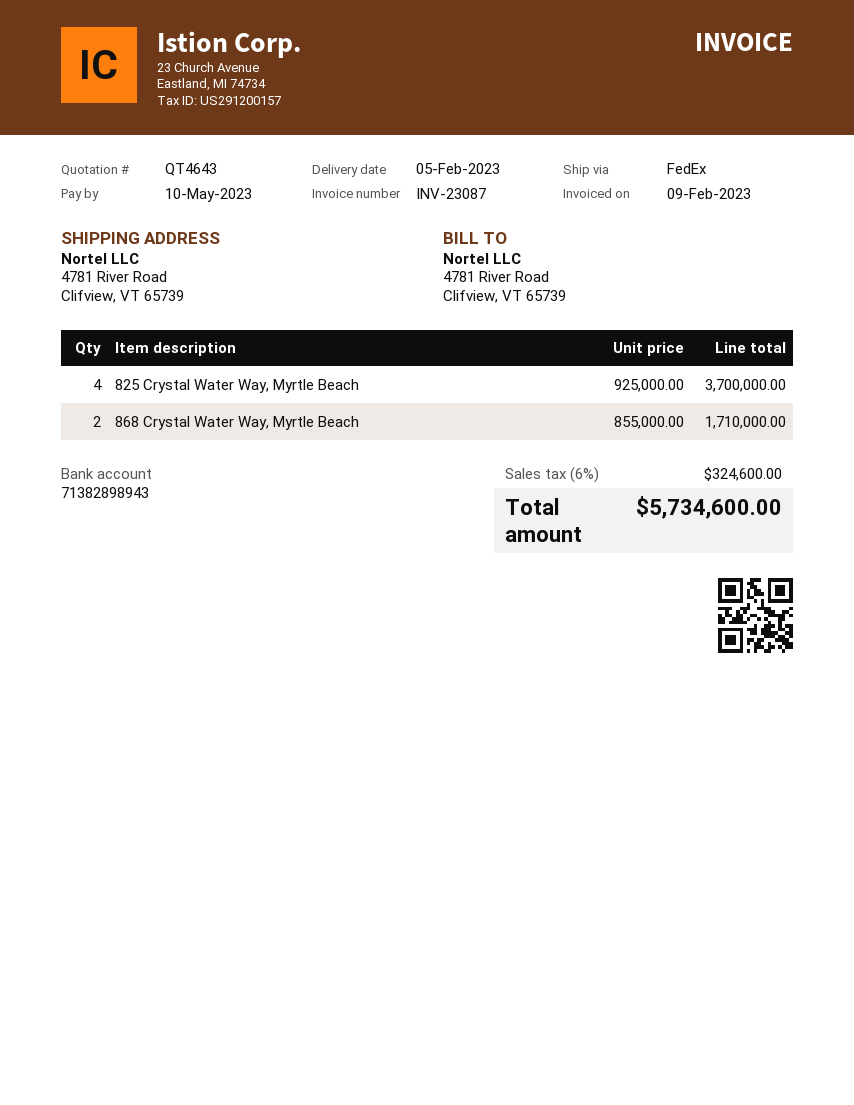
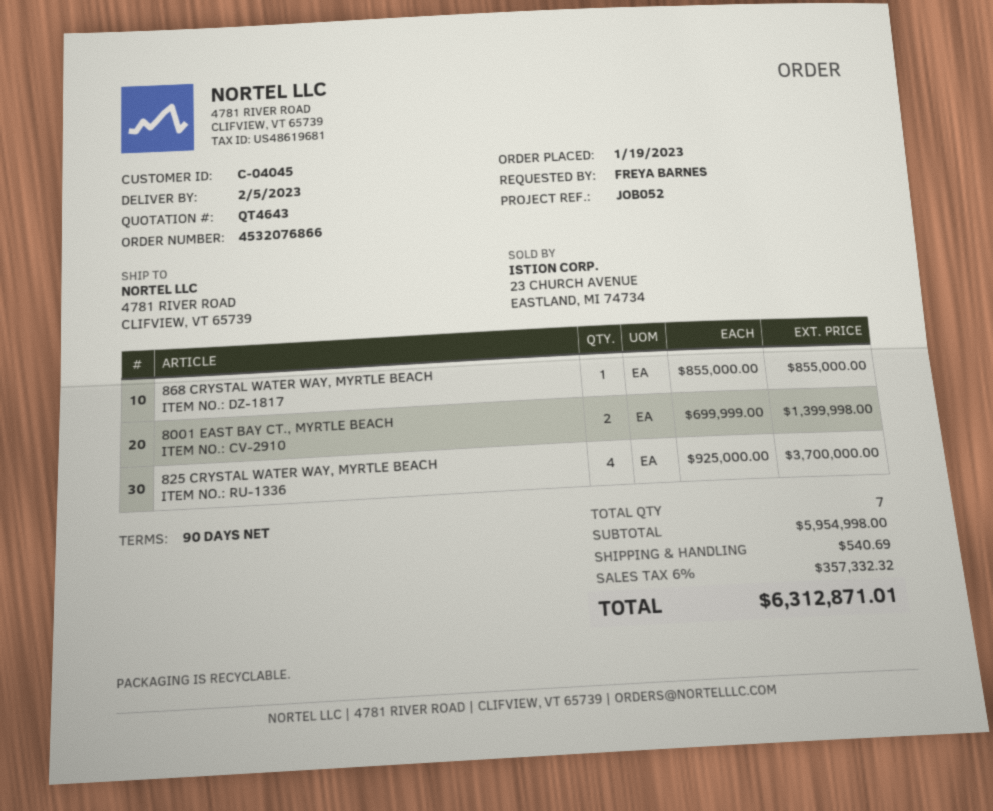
868 Crystal Water Way, Myrtle Beach: 2 x 855000.00 = 1710000.00 -> 1 x 855000.00 = 855000.00
8001 EAST BAY CT., MYRTLE BEACH: none -> 2 x 699999.00 = 1399998.00
shipping: none -> 540.69
tax: 6% = 324600.00 -> 6% = 357332.32
total: 5734600.00 -> 6312871.01

